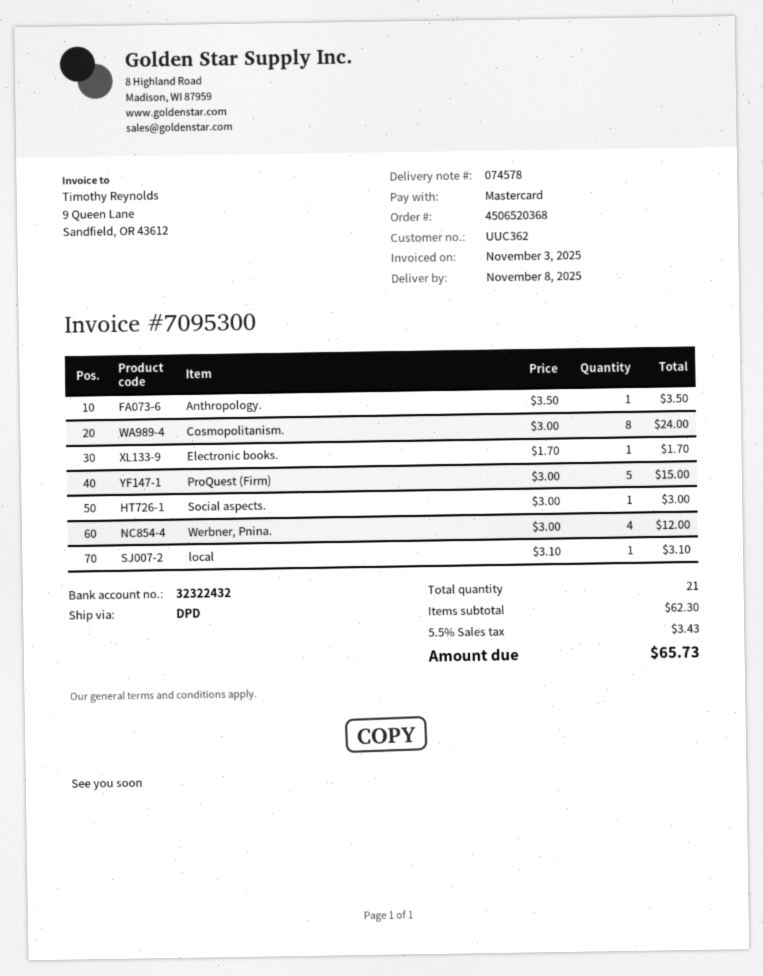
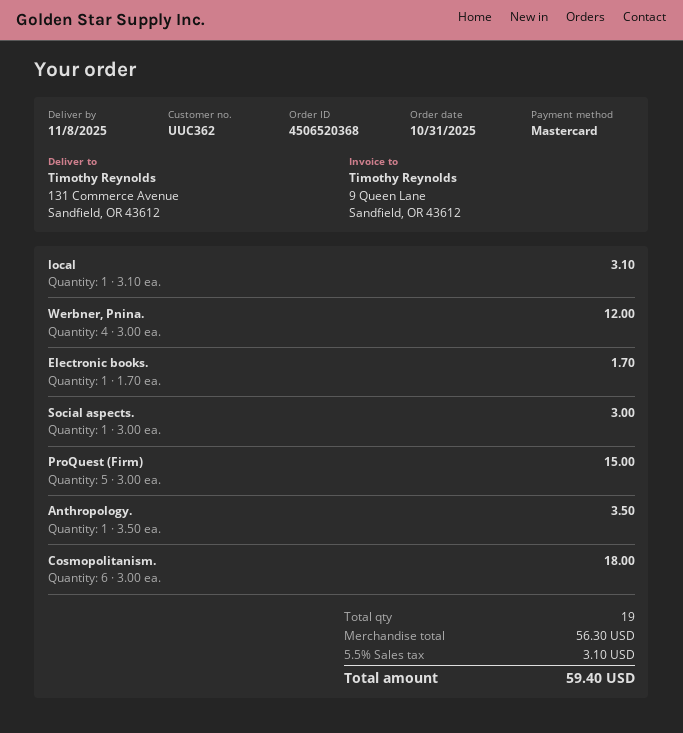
Cosmopolitanism.: 8 x 3.00 = 24.00 -> 6 x 3.00 = 18.00
total quantity: 21 -> 19
subtotal: 62.30 -> 56.30
tax: 5.5% = 3.43 -> 5.5% = 3.10
total: 65.73 -> 59.40

